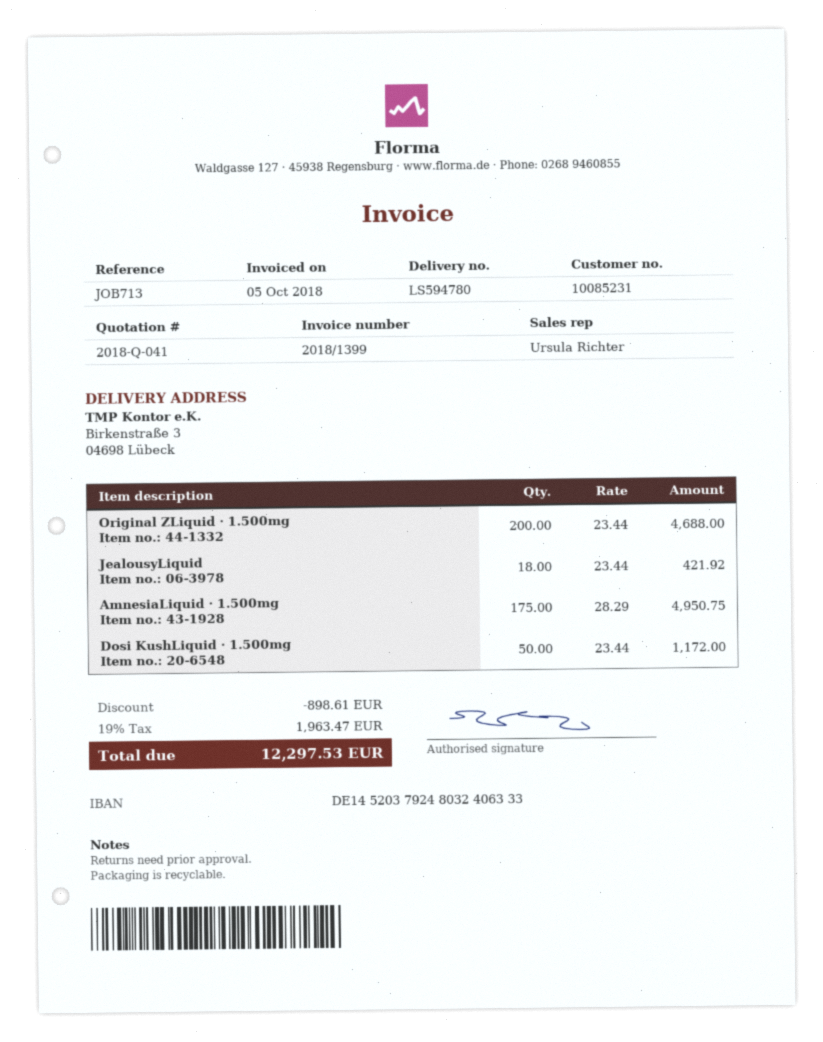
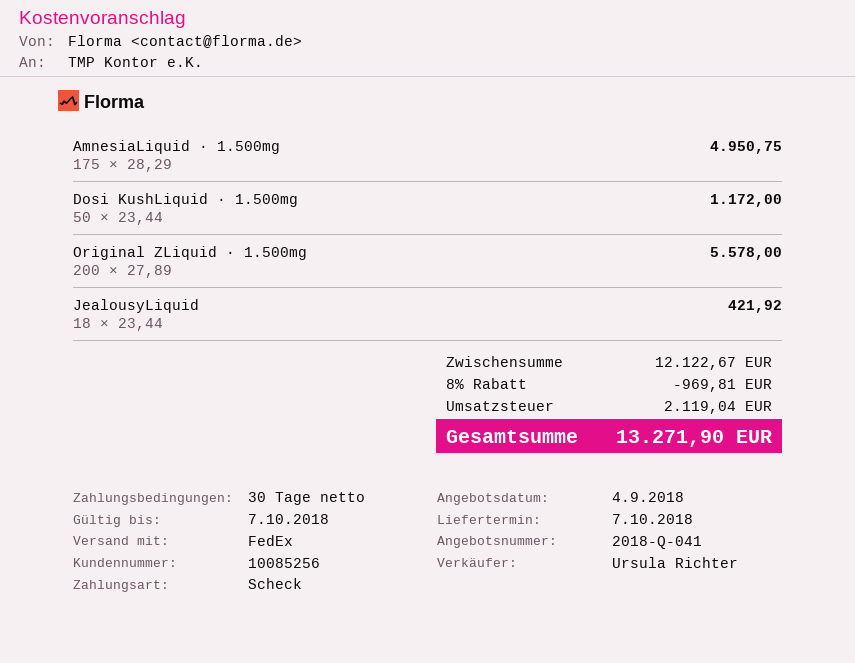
customer number: 10085231 -> 10085256
Original ZLiquid · 1.500mg: 200 x 23.44 = 4688.00 -> 200 x 27.89 = 5578.00
discount: 898.61 -> 969.81
tax: 1963.47 -> 2119.04
total: 12297.53 -> 13271.90

